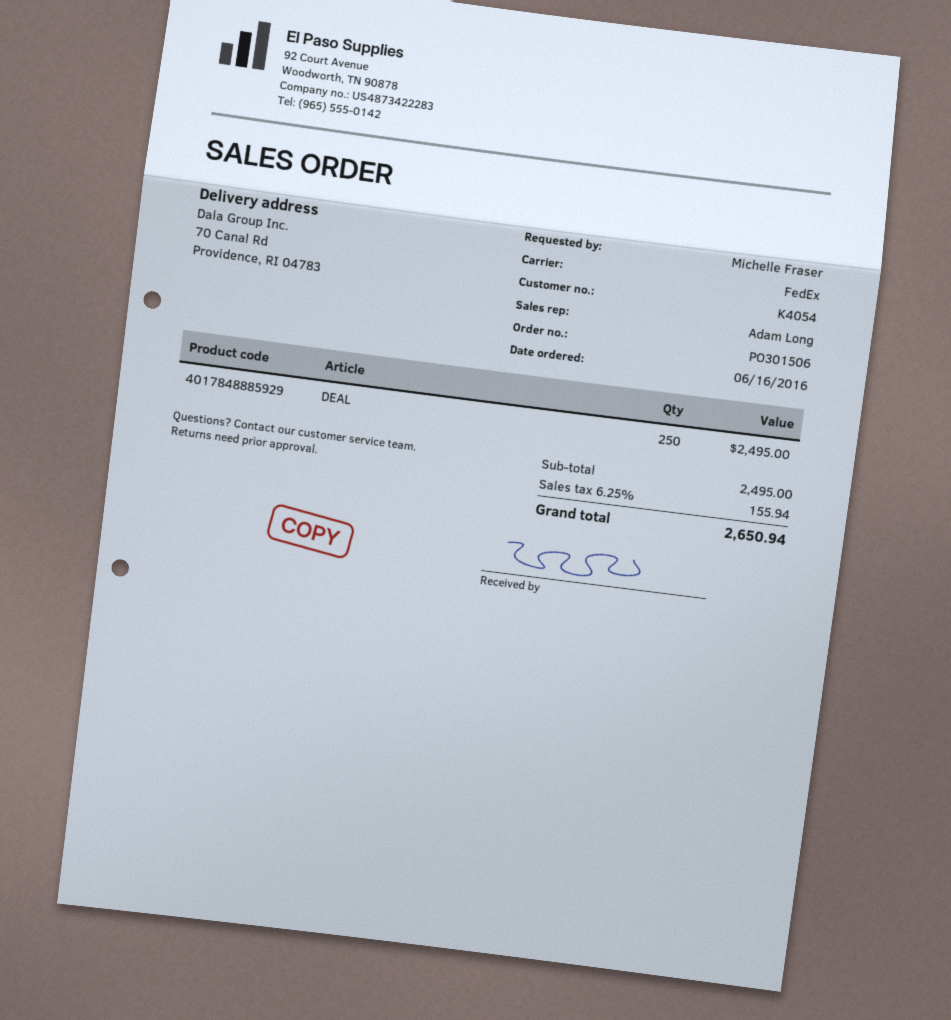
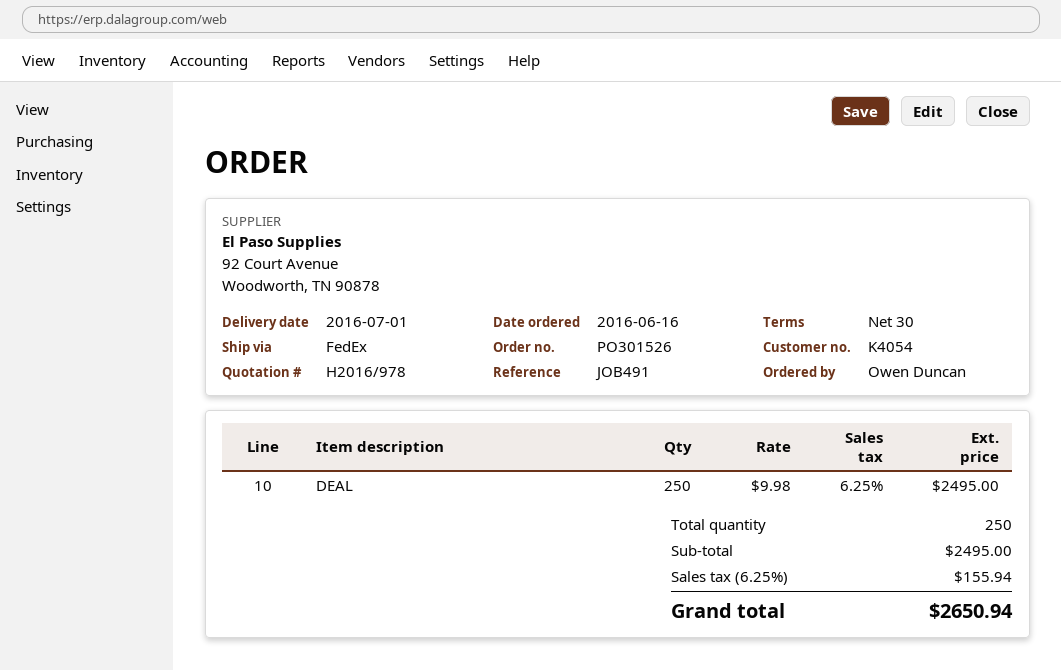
order number: PO301506 -> PO301526
ordered by: Michelle Fraser -> Owen Duncan

